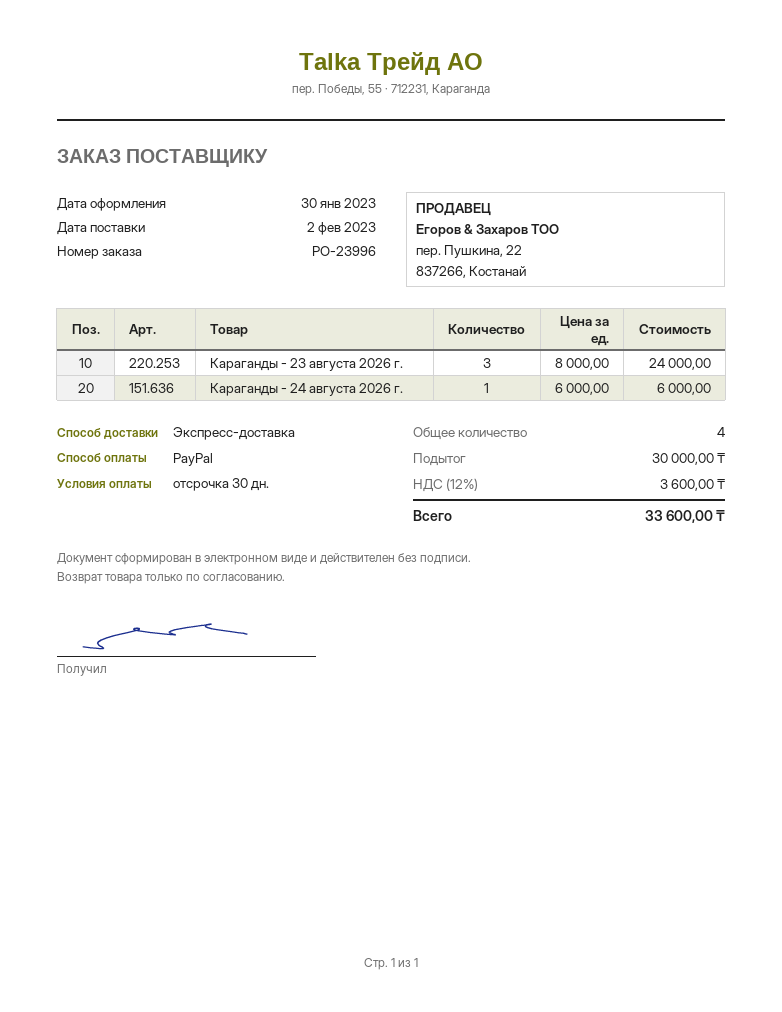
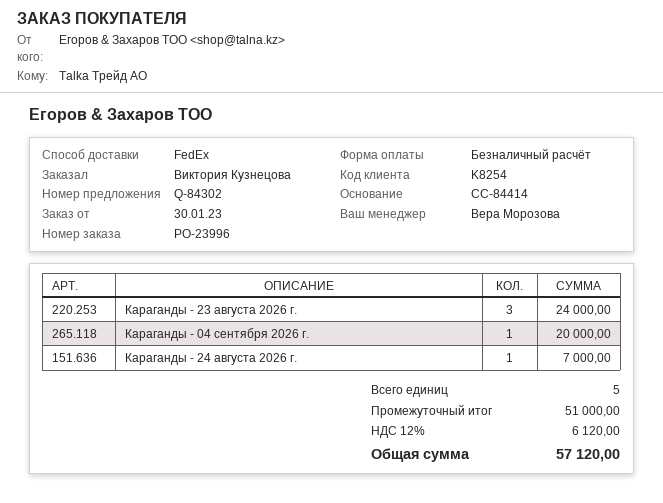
payment method: PayPal -> bank transfer
shipping method: express -> FedEx
Караганды - 24 августа 2026 г.: 1 for 6000.00 -> 1 for 7000.00
Караганды - 04 сентября 2026 г.: none -> 1 for 20000.00
total quantity: 4 -> 5
subtotal: 30000.00 -> 51000.00
tax: 12% = 3600.00 -> 12% = 6120.00
total: 33600.00 -> 57120.00

